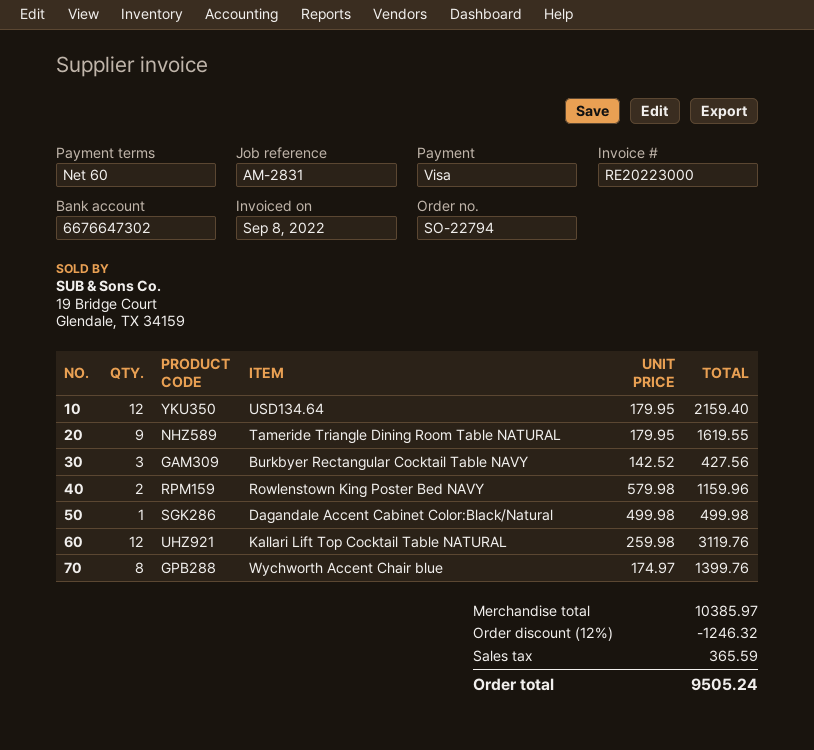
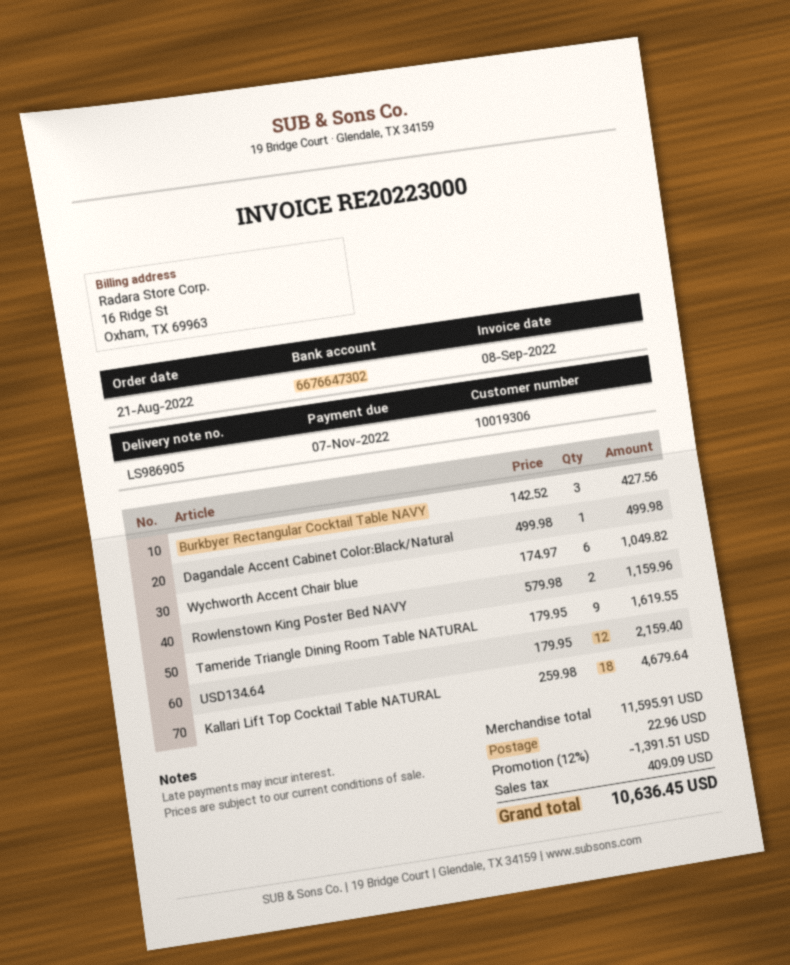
Kallari Lift Top Cocktail Table NATURAL: 12 x 259.98 = 3119.76 -> 18 x 259.98 = 4679.64
Wychworth Accent Chair blue: 8 x 174.97 = 1399.76 -> 6 x 174.97 = 1049.82
subtotal: 10385.97 -> 11595.91
discount: 12% = 1246.32 -> 12% = 1391.51
shipping: none -> 22.96
tax: 365.59 -> 409.09
total: 9505.24 -> 10636.45

